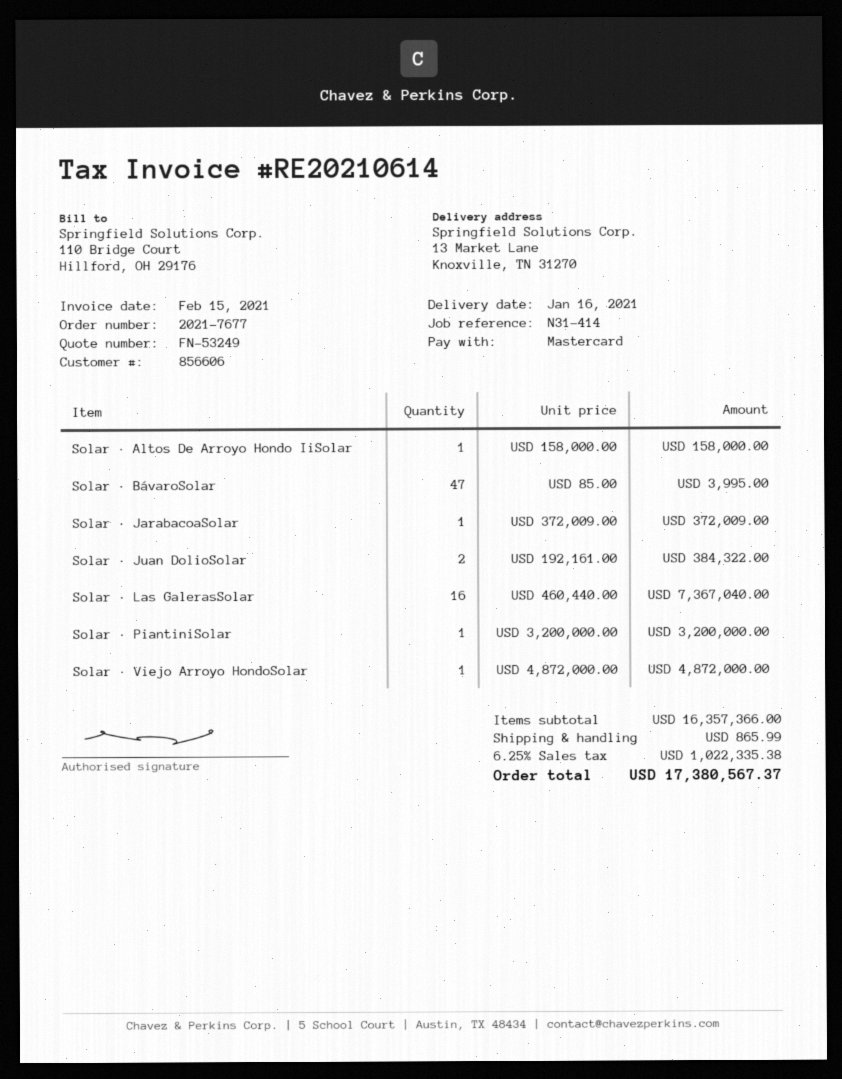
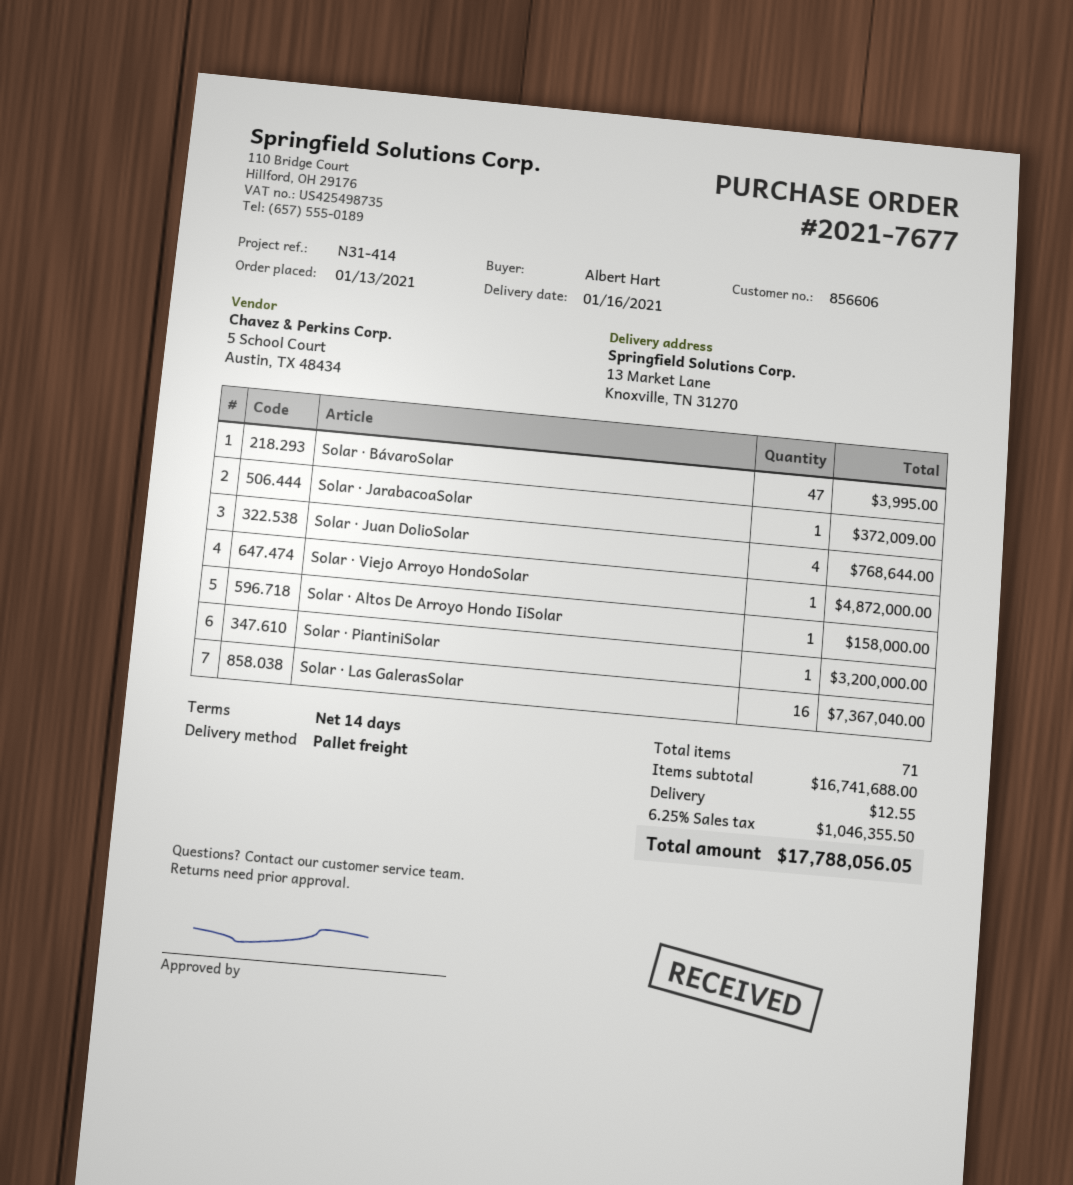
Solar · Juan DolioSolar: 2 for 384322.00 -> 4 for 768644.00
subtotal: 16357366.00 -> 16741688.00
shipping: 865.99 -> 12.55
tax: 6.25% = 1022335.38 -> 6.25% = 1046355.50
total: 17380567.37 -> 17788056.05

